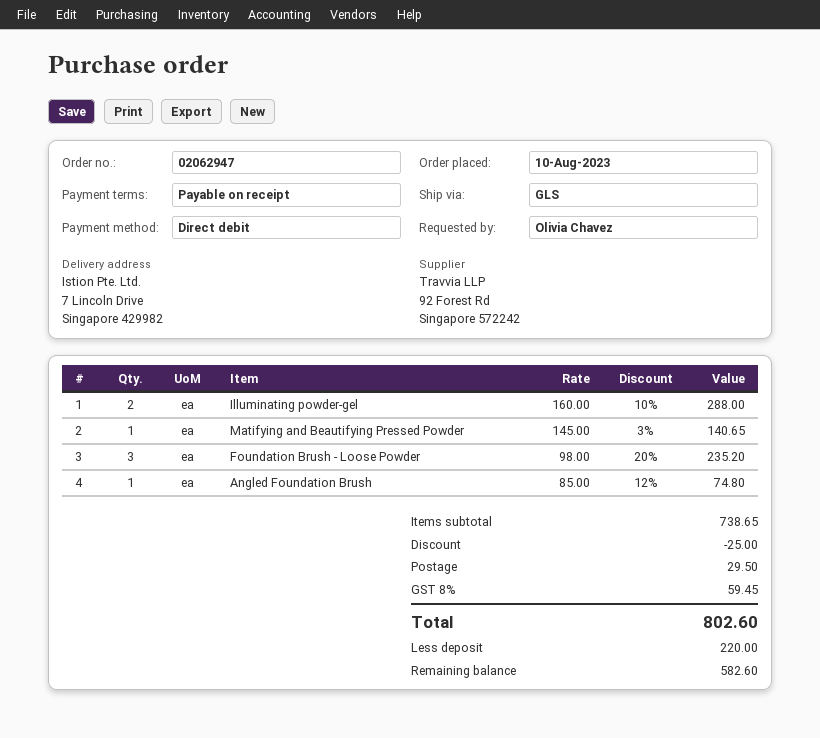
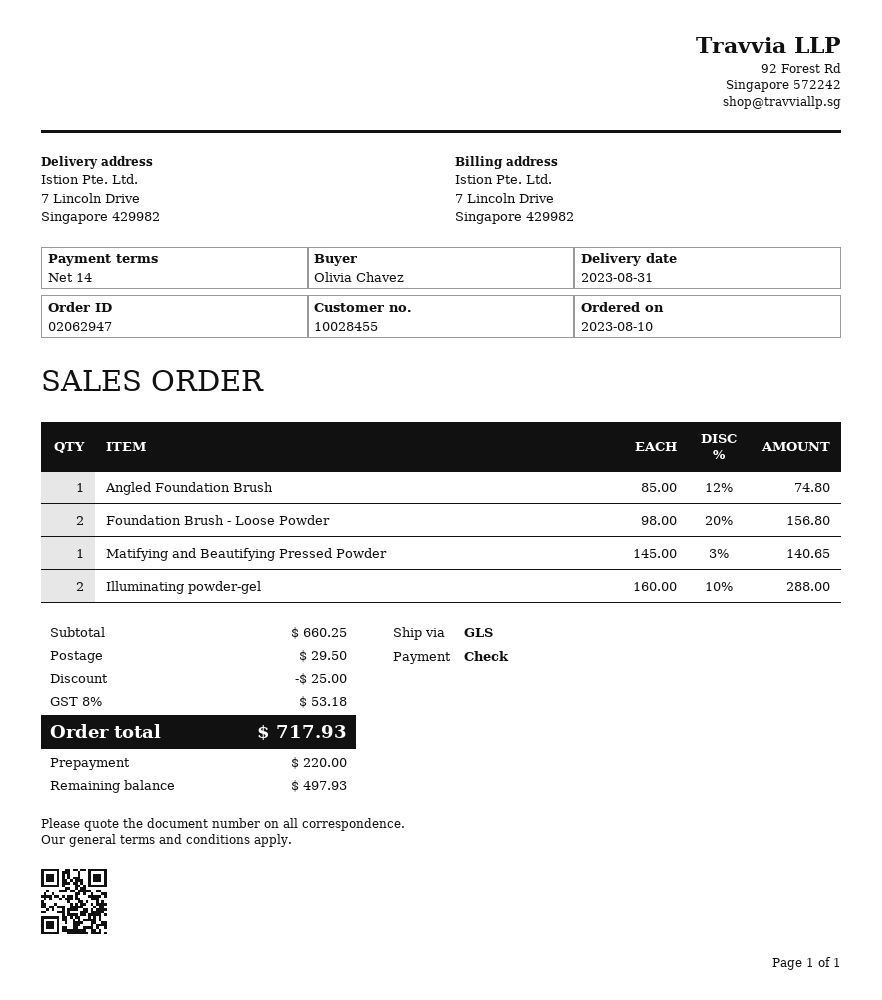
payment terms: on receipt -> 14 days
payment method: direct debit -> cheque
Foundation Brush - Loose Powder: 3 x 98.00 - 20% = 235.20 -> 2 x 98.00 - 20% = 156.80
subtotal: 738.65 -> 660.25
tax: 8% = 59.45 -> 8% = 53.18
total: 802.60 -> 717.93
balance: 582.60 -> 497.93

